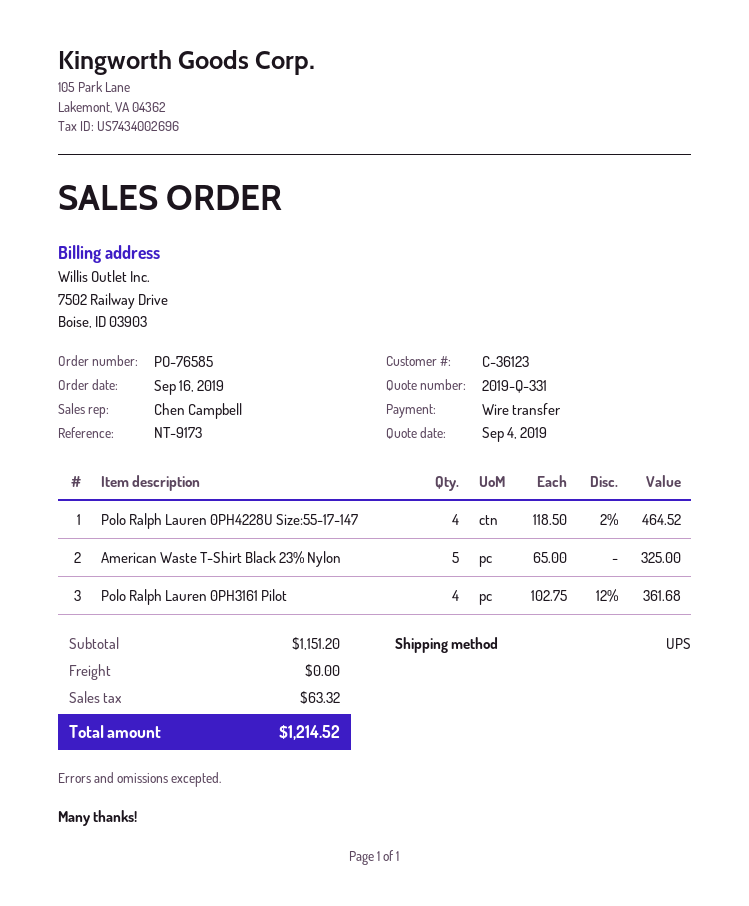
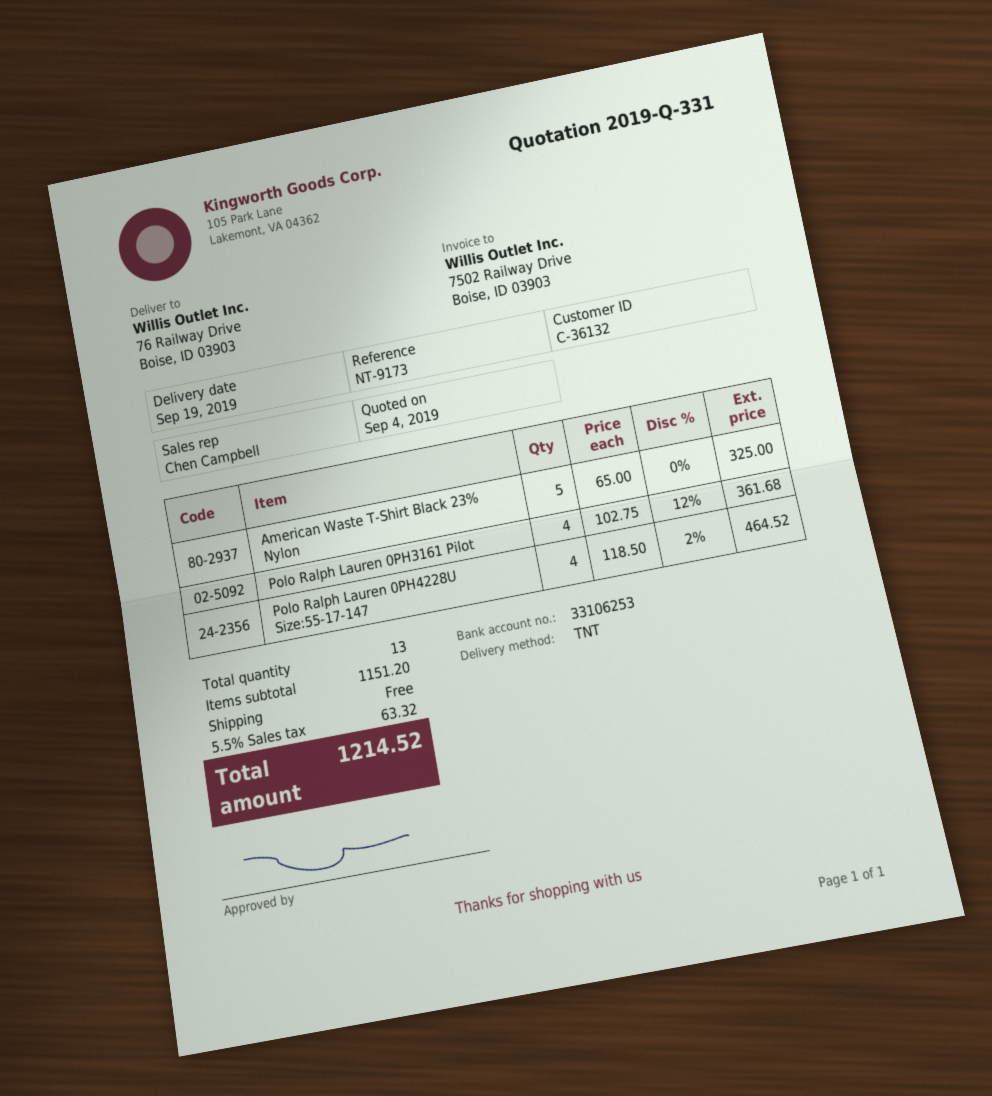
customer number: C-36123 -> C-36132
shipping method: UPS -> TNT

